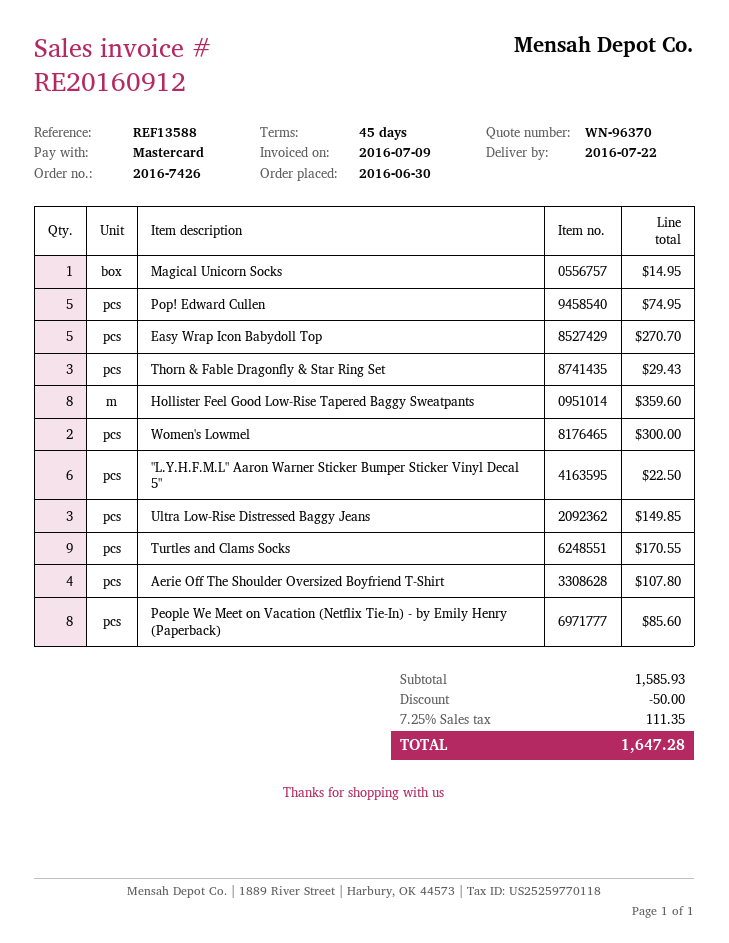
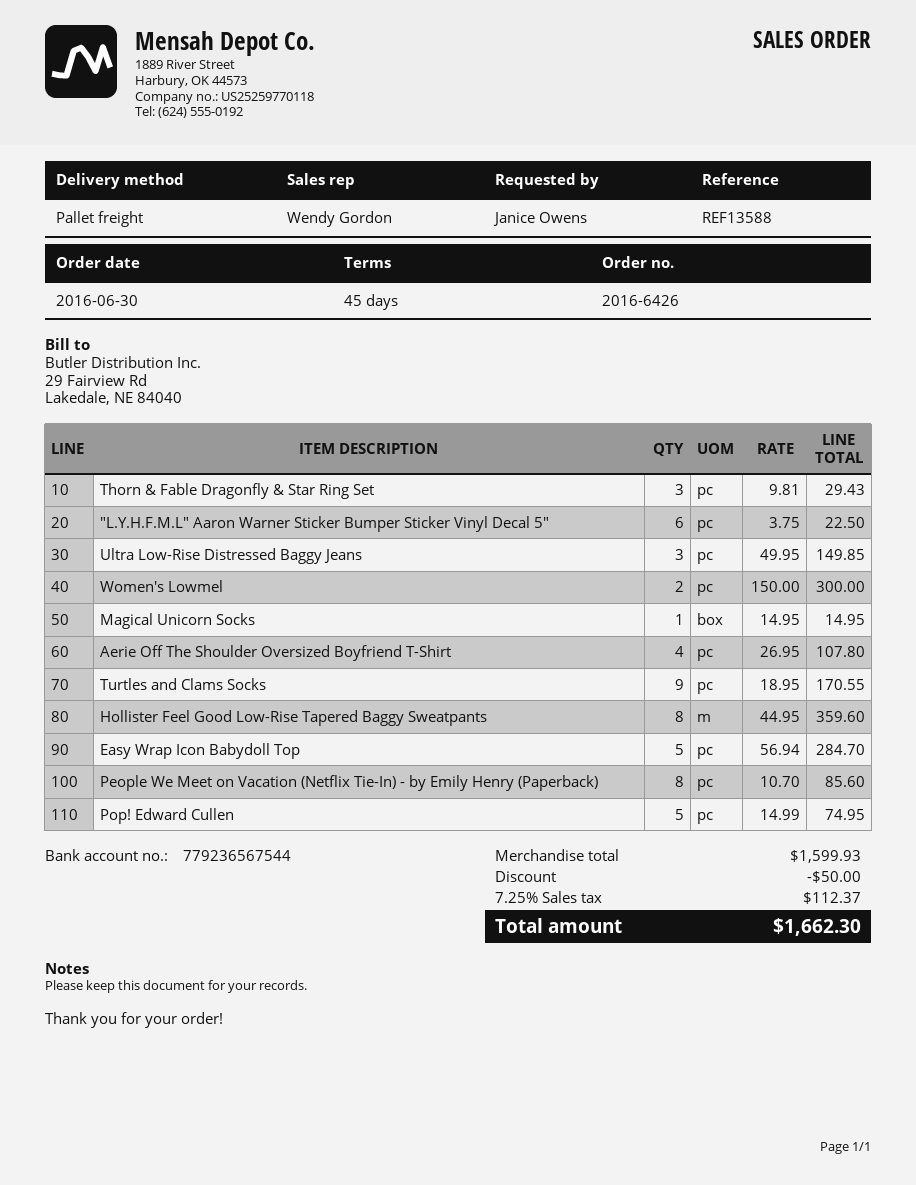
order number: 2016-7426 -> 2016-6426
Easy Wrap Icon Babydoll Top: 5 for 270.70 -> 5 for 284.70
subtotal: 1585.93 -> 1599.93
tax: 7.25% = 111.35 -> 7.25% = 112.37
total: 1647.28 -> 1662.30

